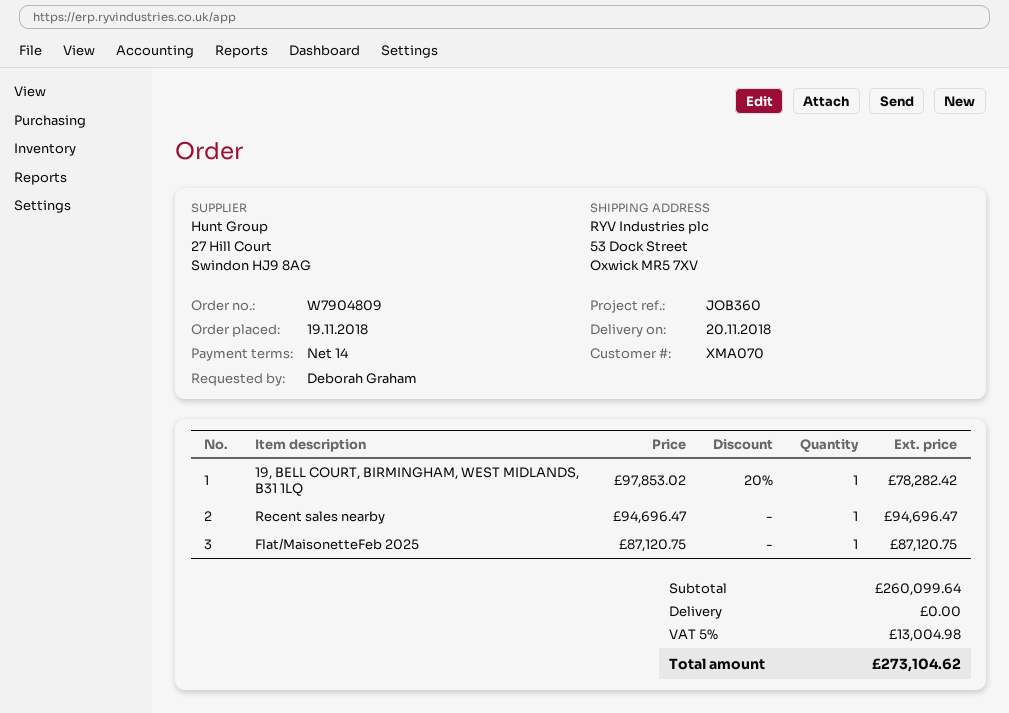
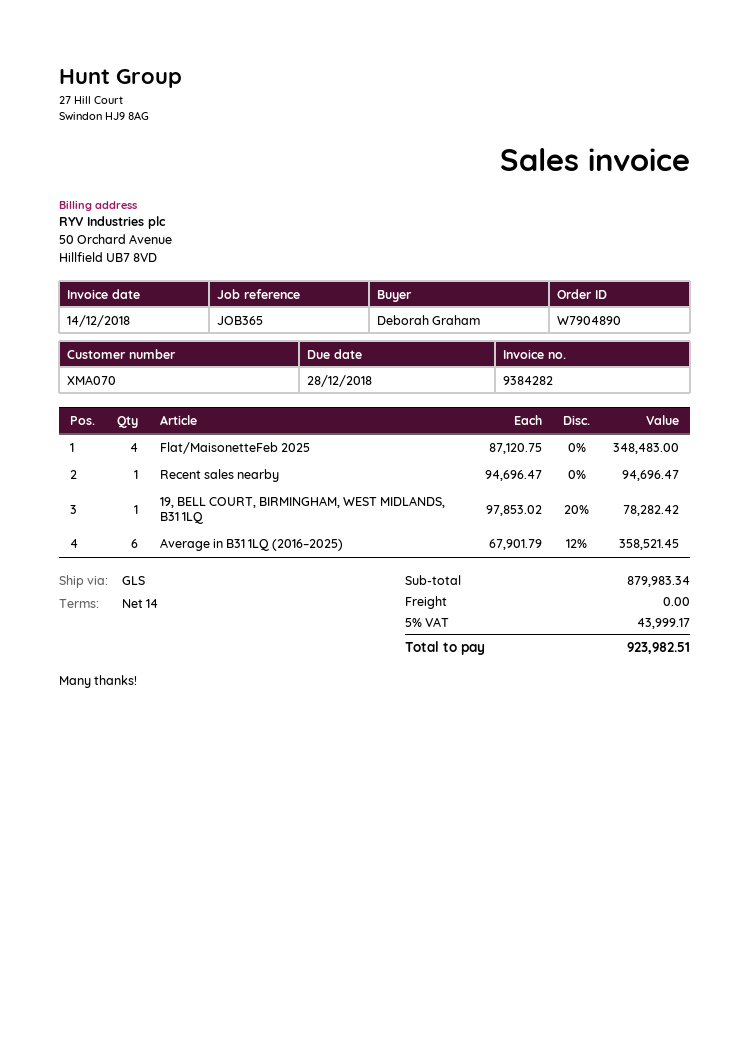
order number: W7904809 -> W7904890
reference: JOB360 -> JOB365
Flat/MaisonetteFeb 2025: 1 x 87120.75 = 87120.75 -> 4 x 87120.75 = 348483.00
Average in B31 1LQ (2016–2025): none -> 6 x 67901.79 - 12% = 358521.45
subtotal: 260099.64 -> 879983.34
tax: 5% = 13004.98 -> 5% = 43999.17
total: 273104.62 -> 923982.51

